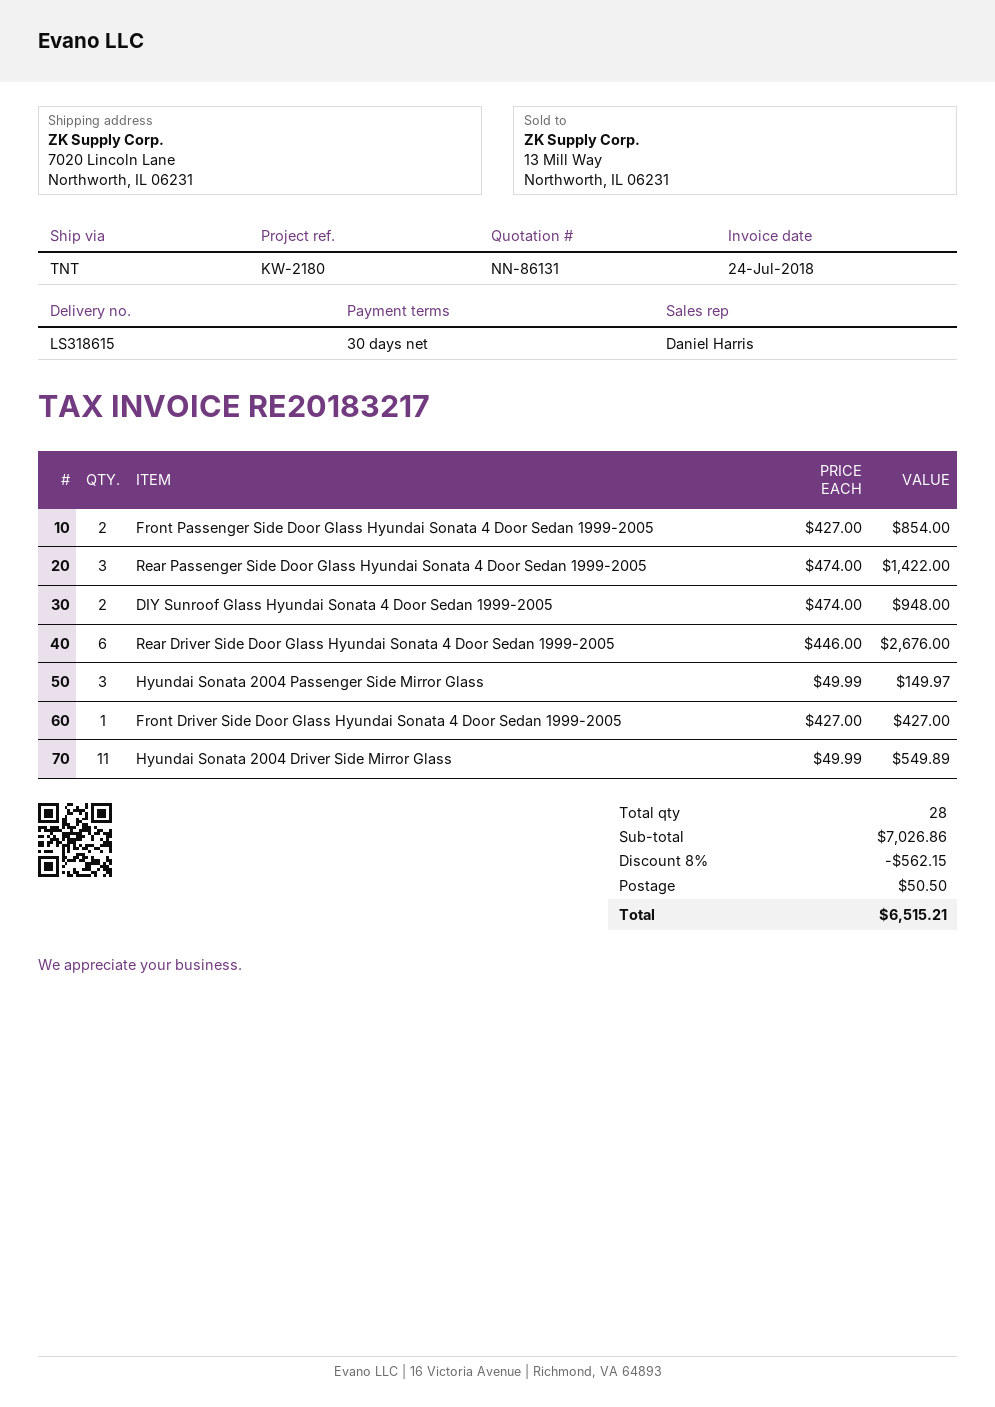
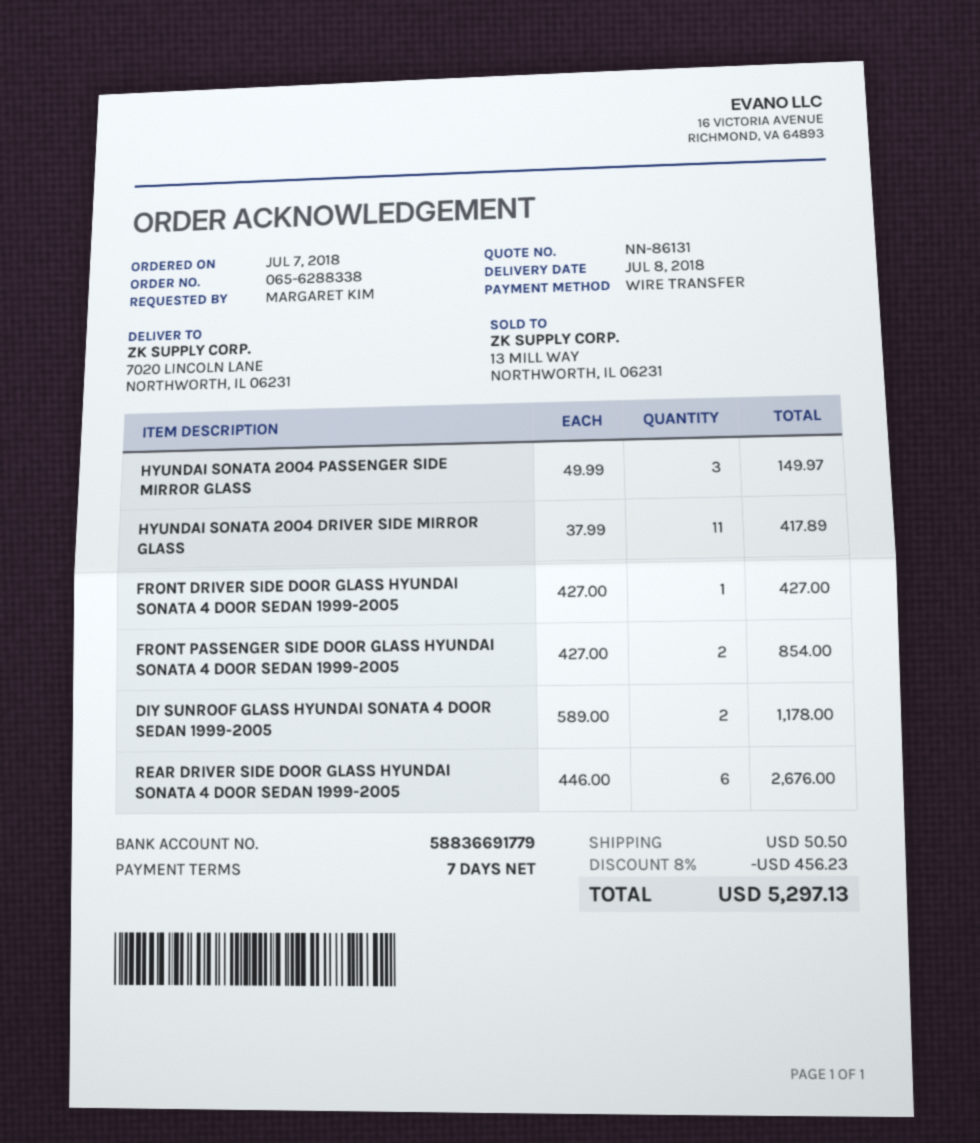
payment terms: 30 days -> 7 days
Rear Passenger Side Door Glass Hyundai Sonata 4 Door Sedan 1999-2005: 3 x 474.00 = 1422.00 -> none
DIY Sunroof Glass Hyundai Sonata 4 Door Sedan 1999-2005: 2 x 474.00 = 948.00 -> 2 x 589.00 = 1178.00
Hyundai Sonata 2004 Driver Side Mirror Glass: 11 x 49.99 = 549.89 -> 11 x 37.99 = 417.89
discount: 8% = 562.15 -> 8% = 456.23
total: 6515.21 -> 5297.13

